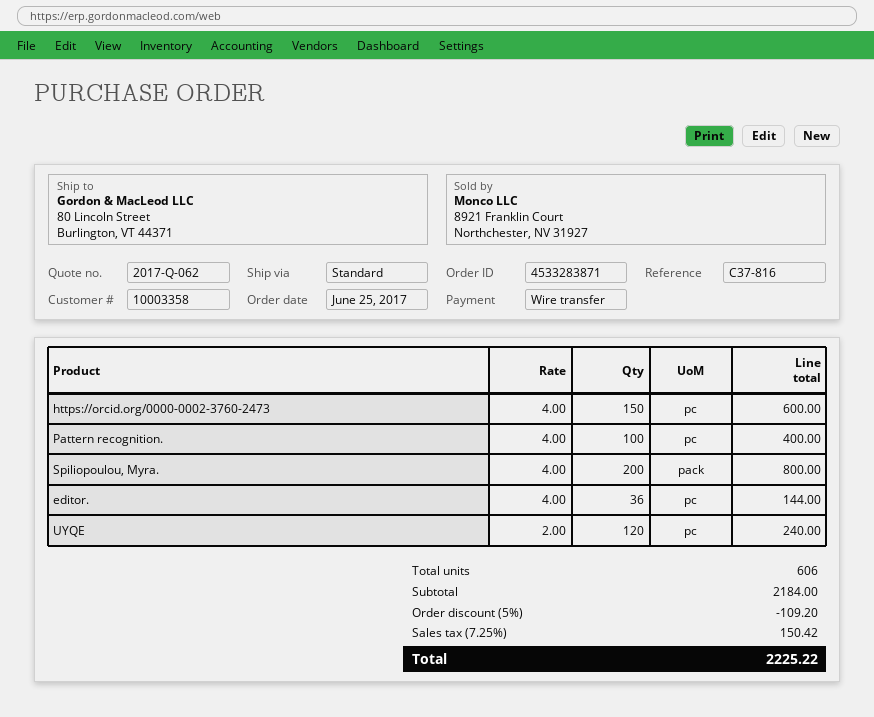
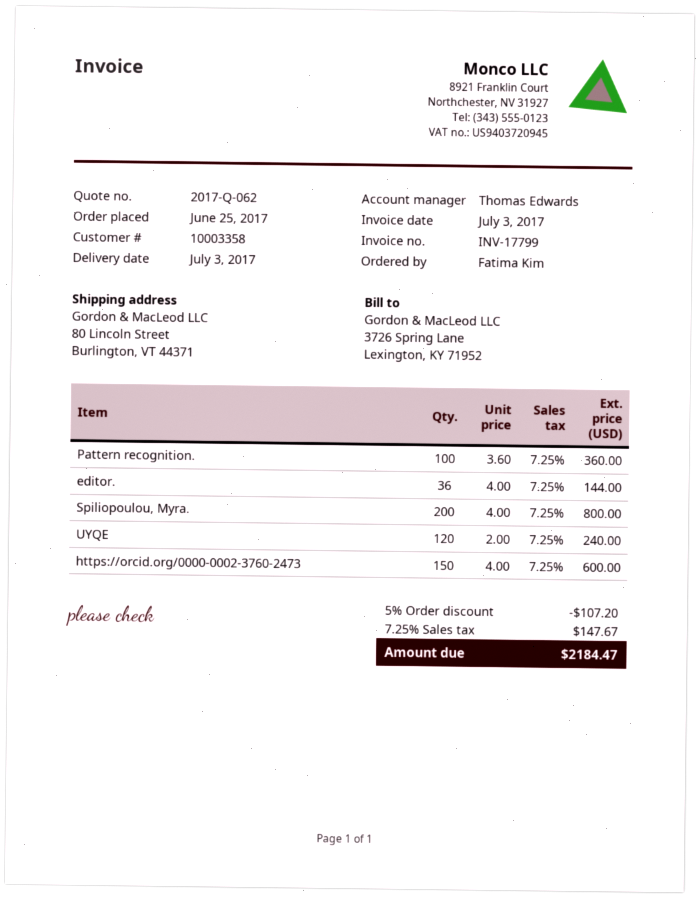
Pattern recognition.: 100 x 4.00 = 400.00 -> 100 x 3.60 = 360.00
discount: 5% = 109.20 -> 5% = 107.20
tax: 7.25% = 150.42 -> 7.25% = 147.67
total: 2225.22 -> 2184.47

